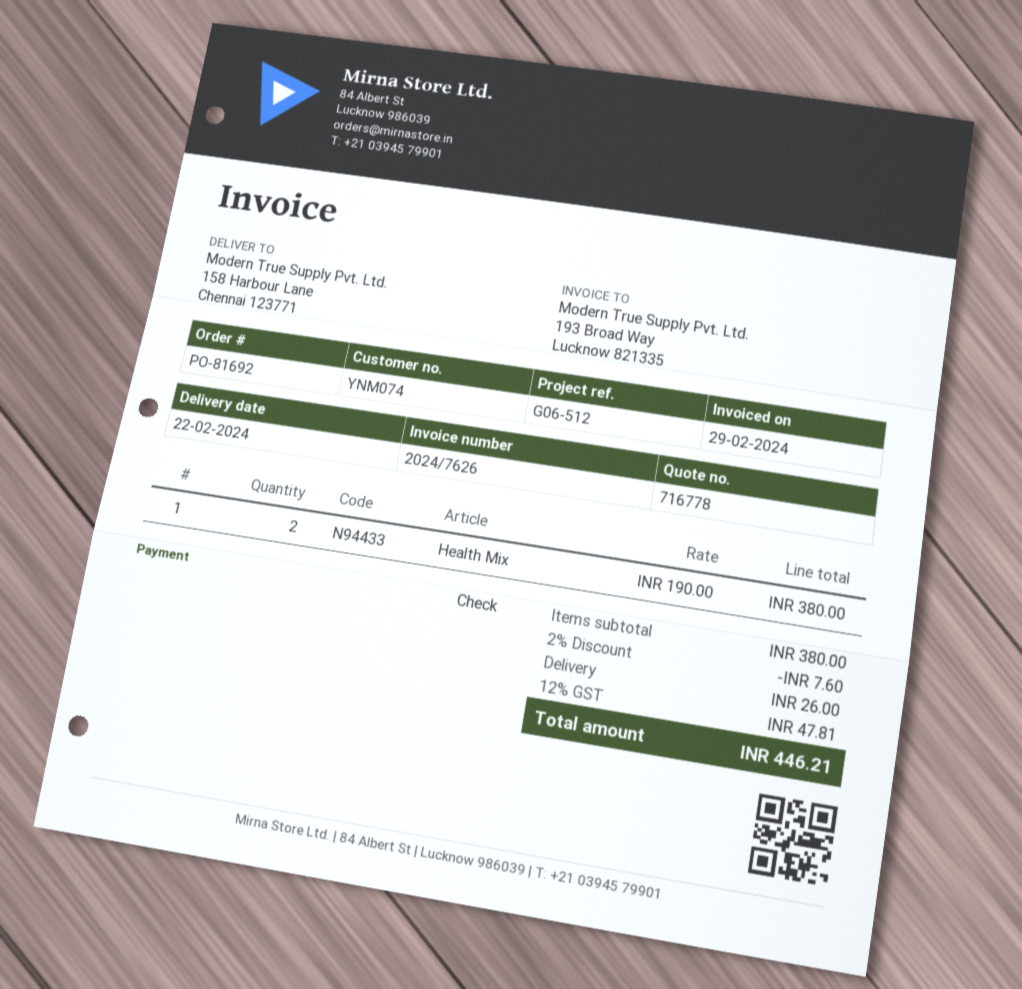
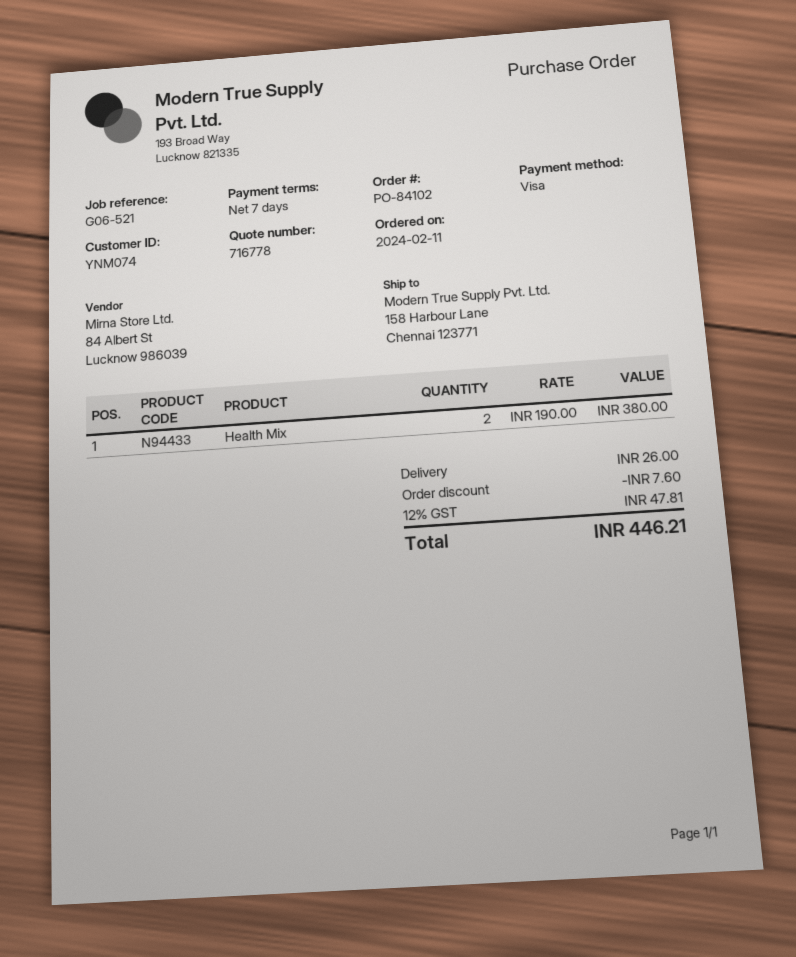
order number: PO-81692 -> PO-84102
reference: G06-512 -> G06-521
payment method: cheque -> Visa

